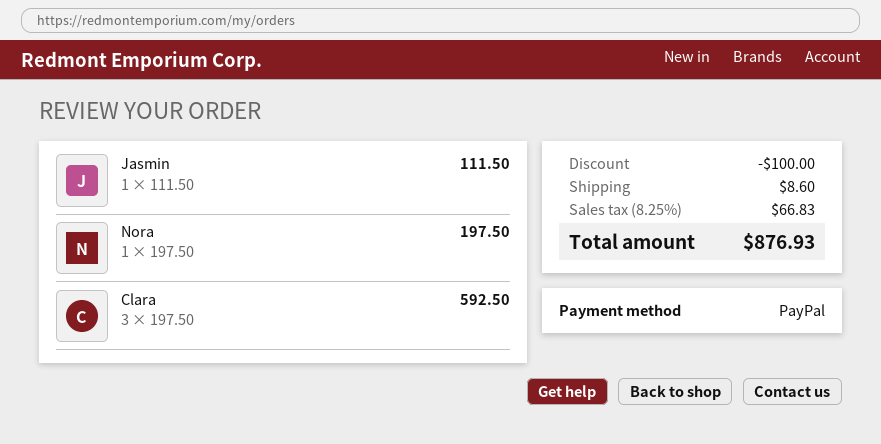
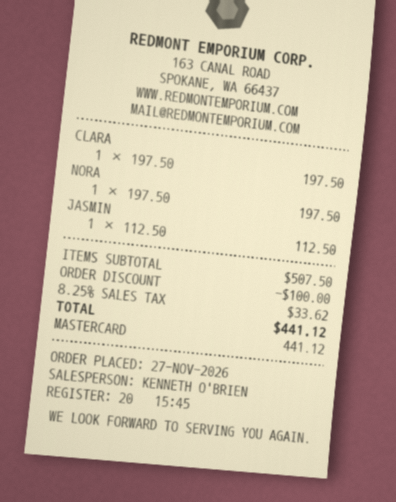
payment method: PayPal -> Mastercard
Jasmin: 1 x 111.50 = 111.50 -> 1 x 112.50 = 112.50
Clara: 3 x 197.50 = 592.50 -> 1 x 197.50 = 197.50
shipping: 8.60 -> none
tax: 8.25% = 66.83 -> 8.25% = 33.62
total: 876.93 -> 441.12

